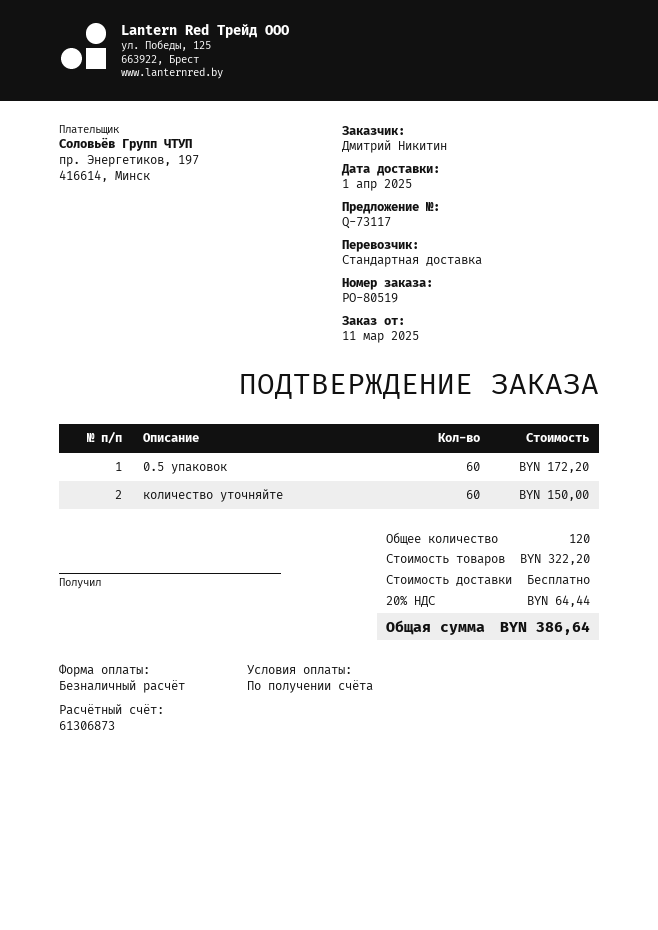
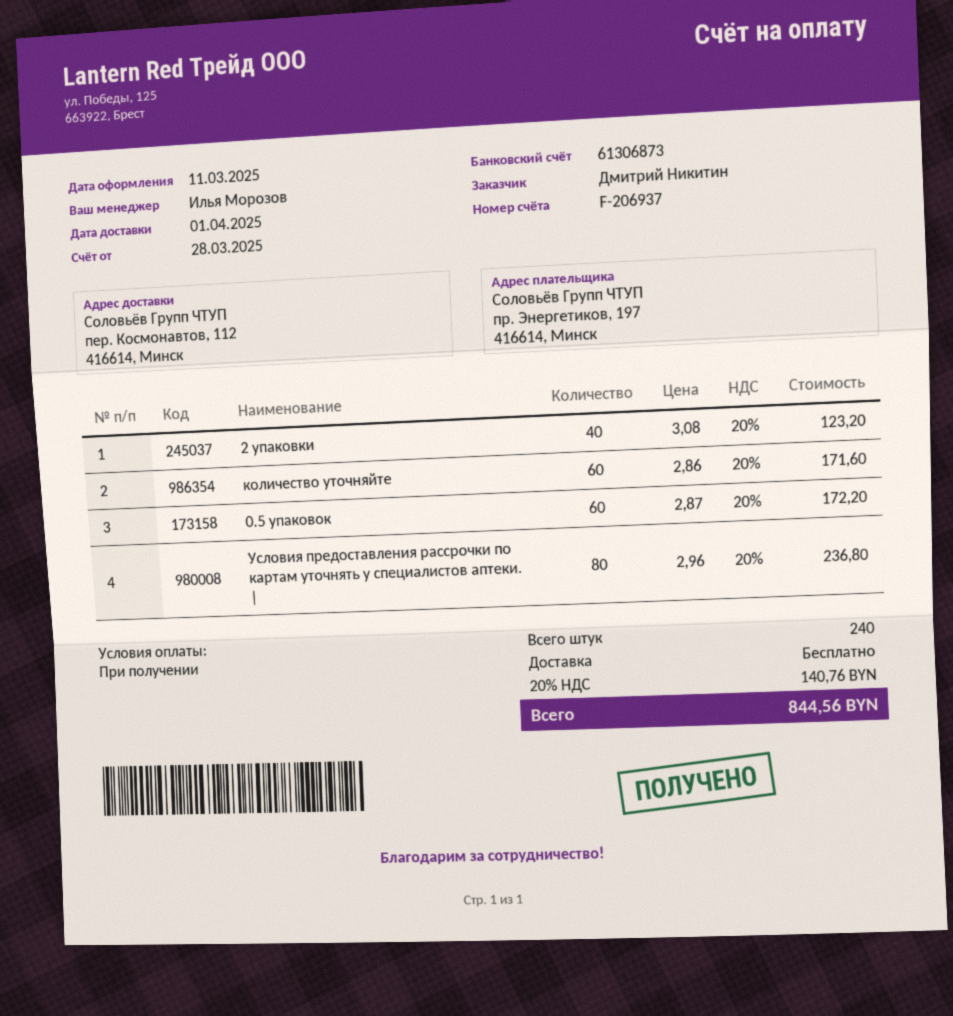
количество уточняйте: 60 for 150.00 -> 60 for 171.60
2 упаковки: none -> 40 for 123.20
Условия предоставления рассрочки по картам уточнять у специалистов аптеки. |: none -> 80 for 236.80
total quantity: 120 -> 240
tax: 20% = 64.44 -> 20% = 140.76
total: 386.64 -> 844.56

